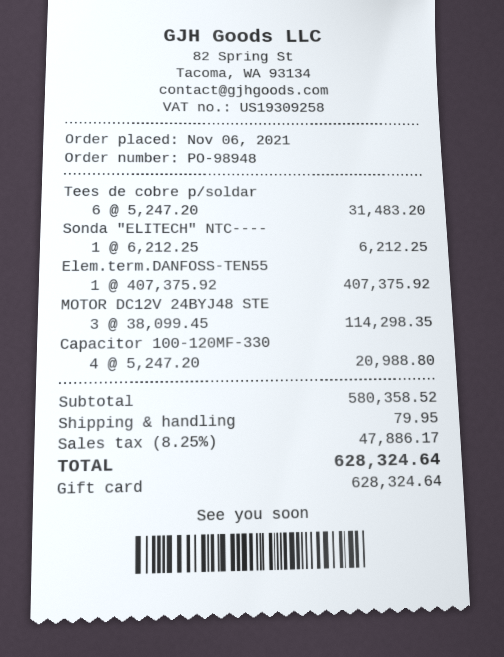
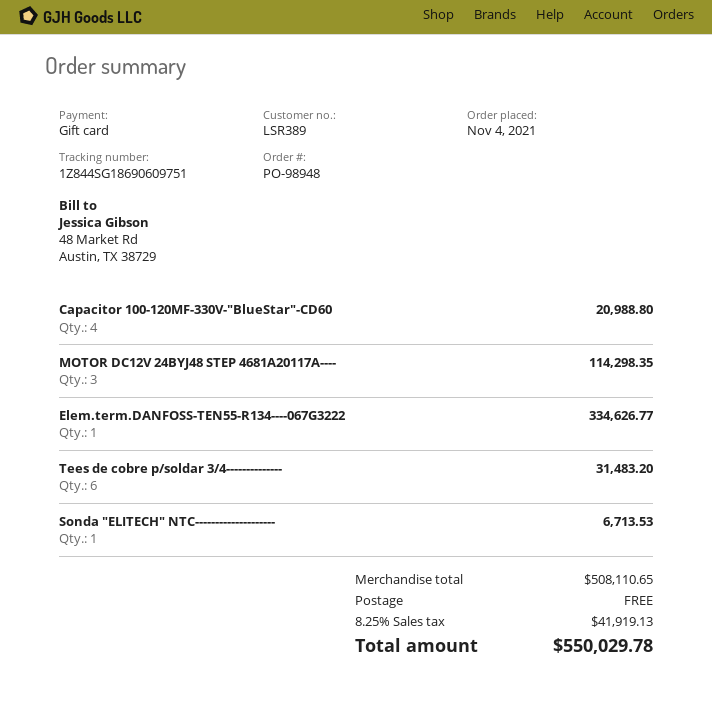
order date: 2021-11-06 -> 2021-11-04
Sonda "ELITECH" NTC----: 1 for 6212.25 -> 1 for 6713.53
Elem.term.DANFOSS-TEN55: 1 for 407375.92 -> 1 for 334626.77
subtotal: 580358.52 -> 508110.65
shipping: 79.95 -> 0.00
tax: 8.25% = 47886.17 -> 8.25% = 41919.13
total: 628324.64 -> 550029.78

